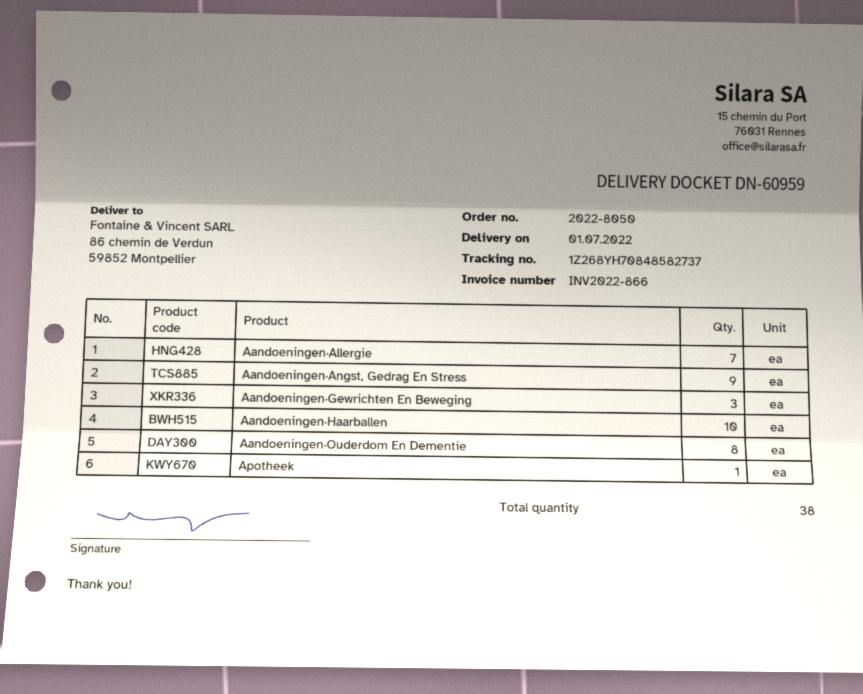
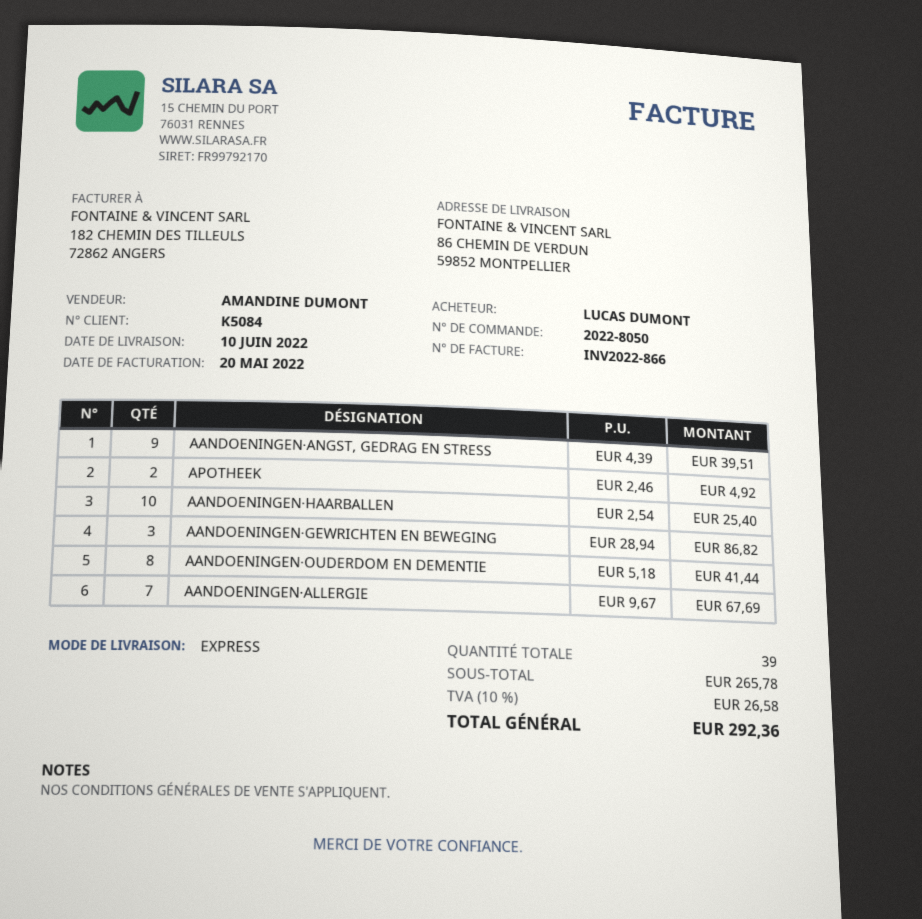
delivery date: 2022-07-01 -> 2022-06-10
Apotheek: 1 -> 2
total quantity: 38 -> 39

